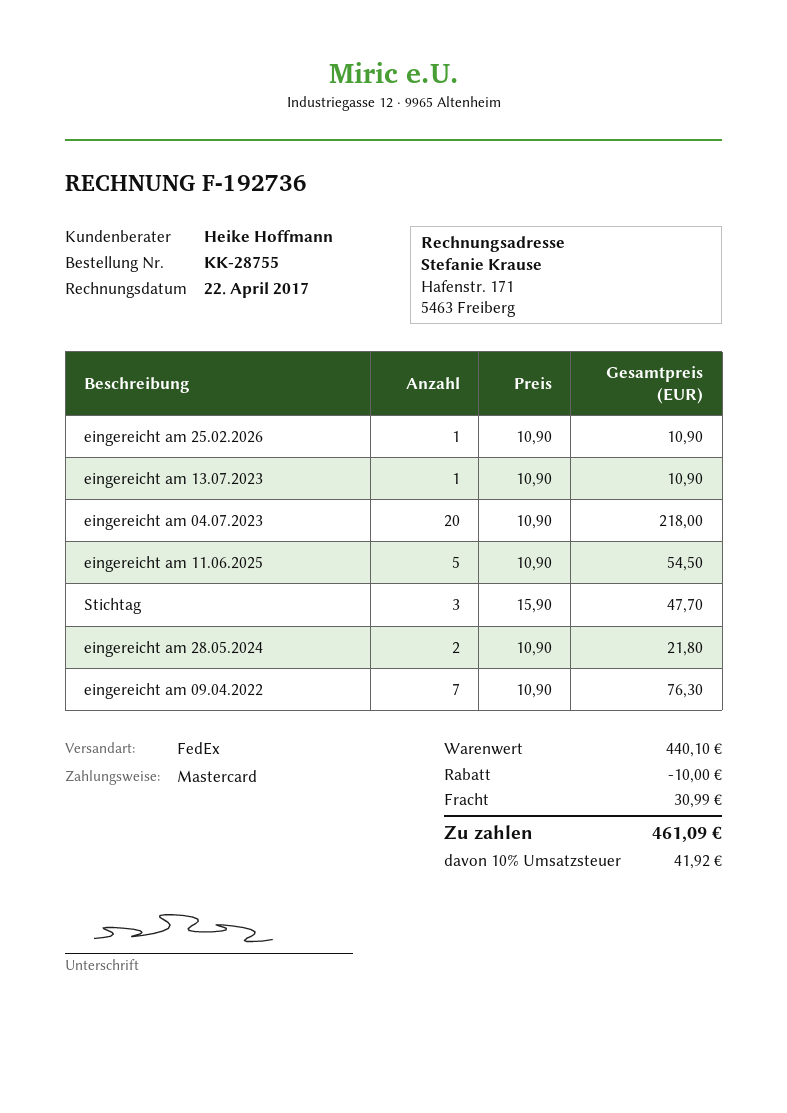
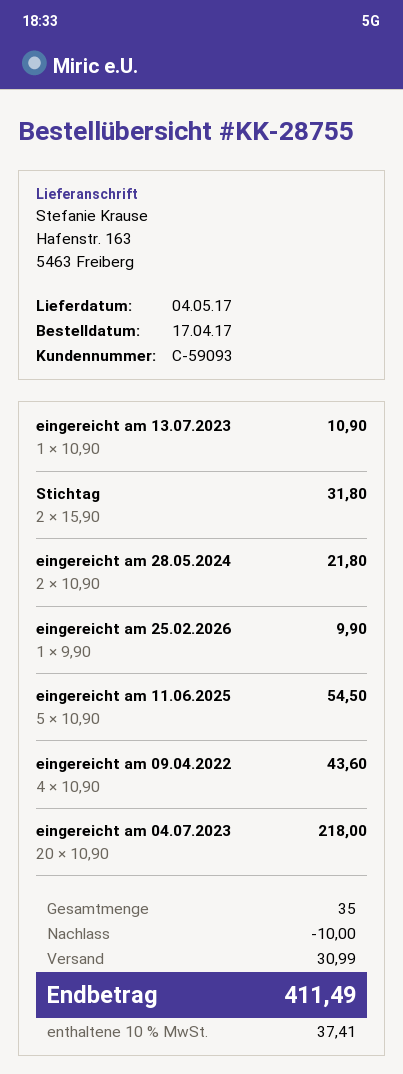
eingereicht am 25.02.2026: 1 x 10.90 = 10.90 -> 1 x 9.90 = 9.90
Stichtag: 3 x 15.90 = 47.70 -> 2 x 15.90 = 31.80
eingereicht am 09.04.2022: 7 x 10.90 = 76.30 -> 4 x 10.90 = 43.60
tax: 10% = 41.92 -> 10% = 37.41
total: 461.09 -> 411.49

